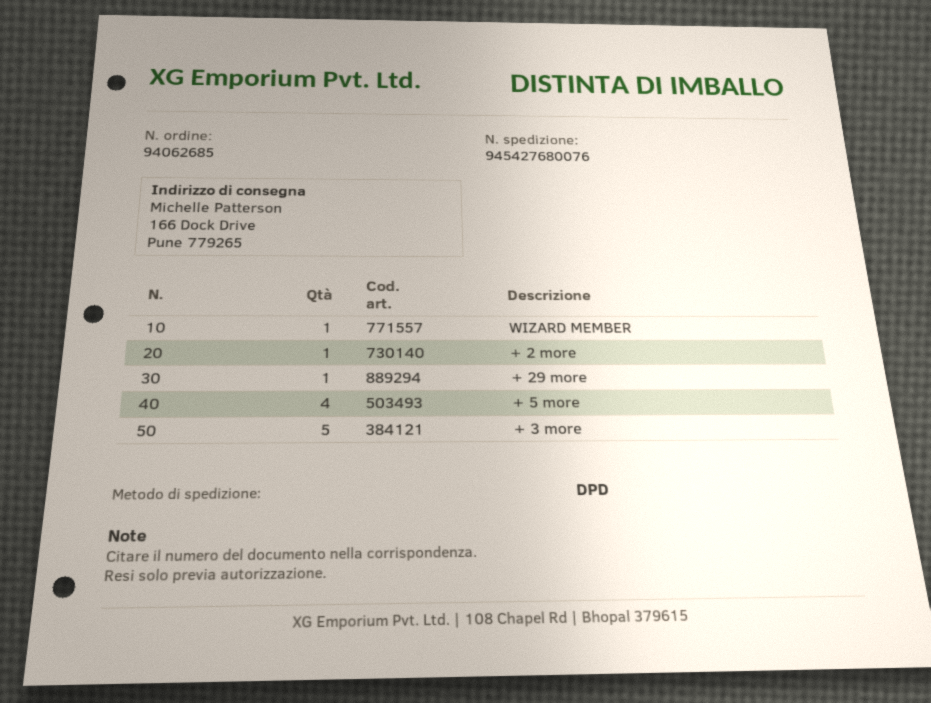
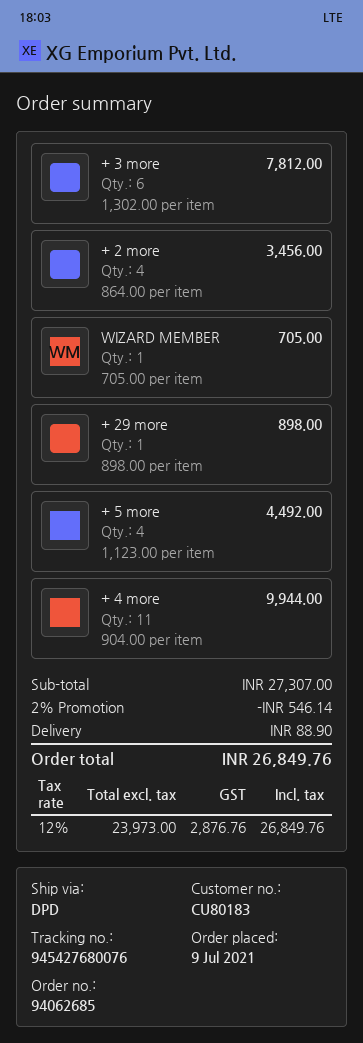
+ 2 more: 1 -> 4
+ 3 more: 5 -> 6
+ 4 more: none -> 11

